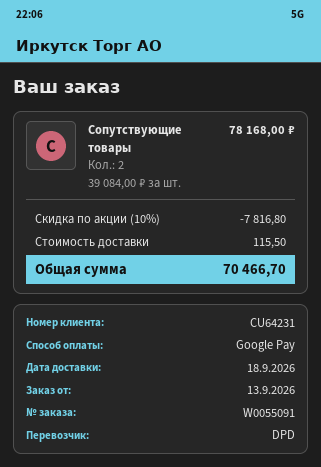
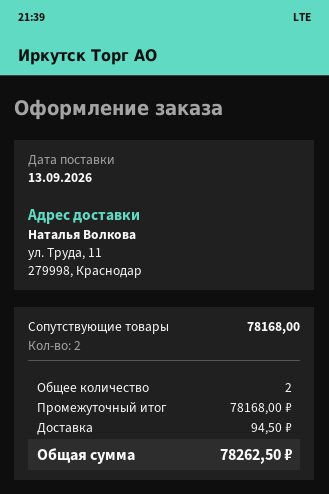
delivery date: 2026-09-18 -> 2026-09-13
discount: 10% = 7816.80 -> none
shipping: 115.50 -> 94.50
total: 70466.70 -> 78262.50

